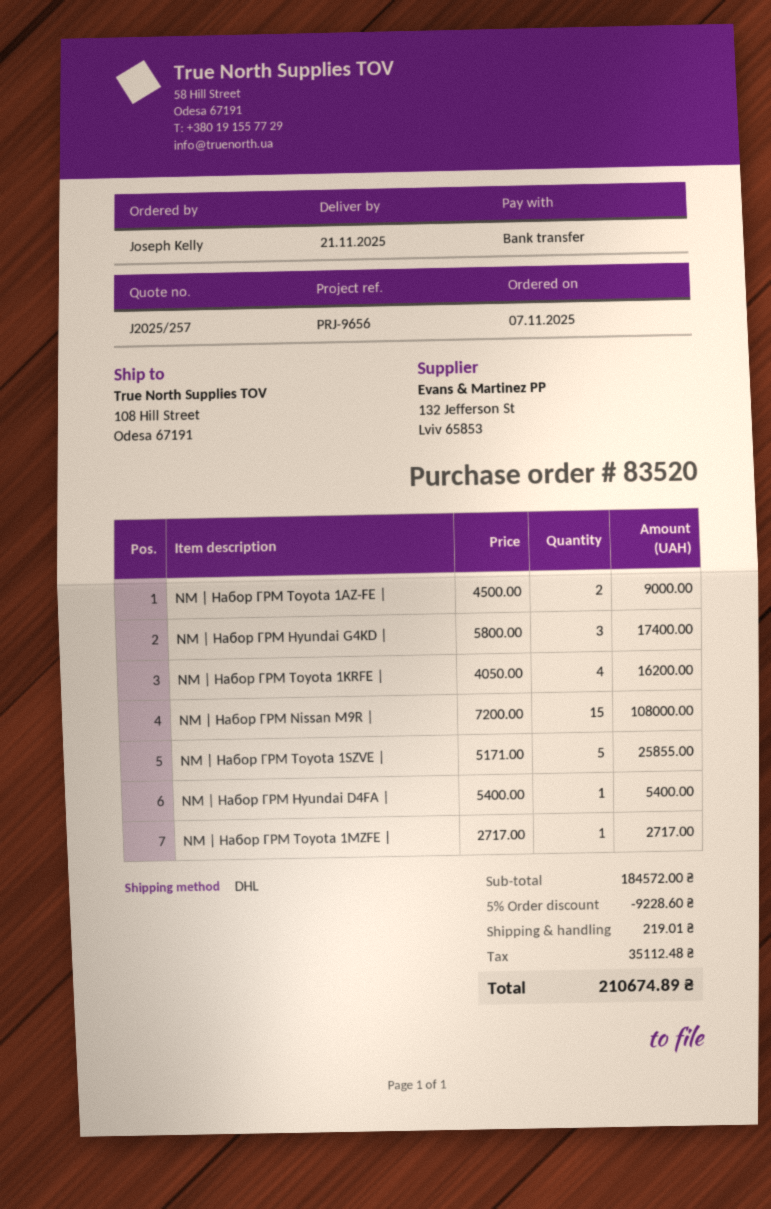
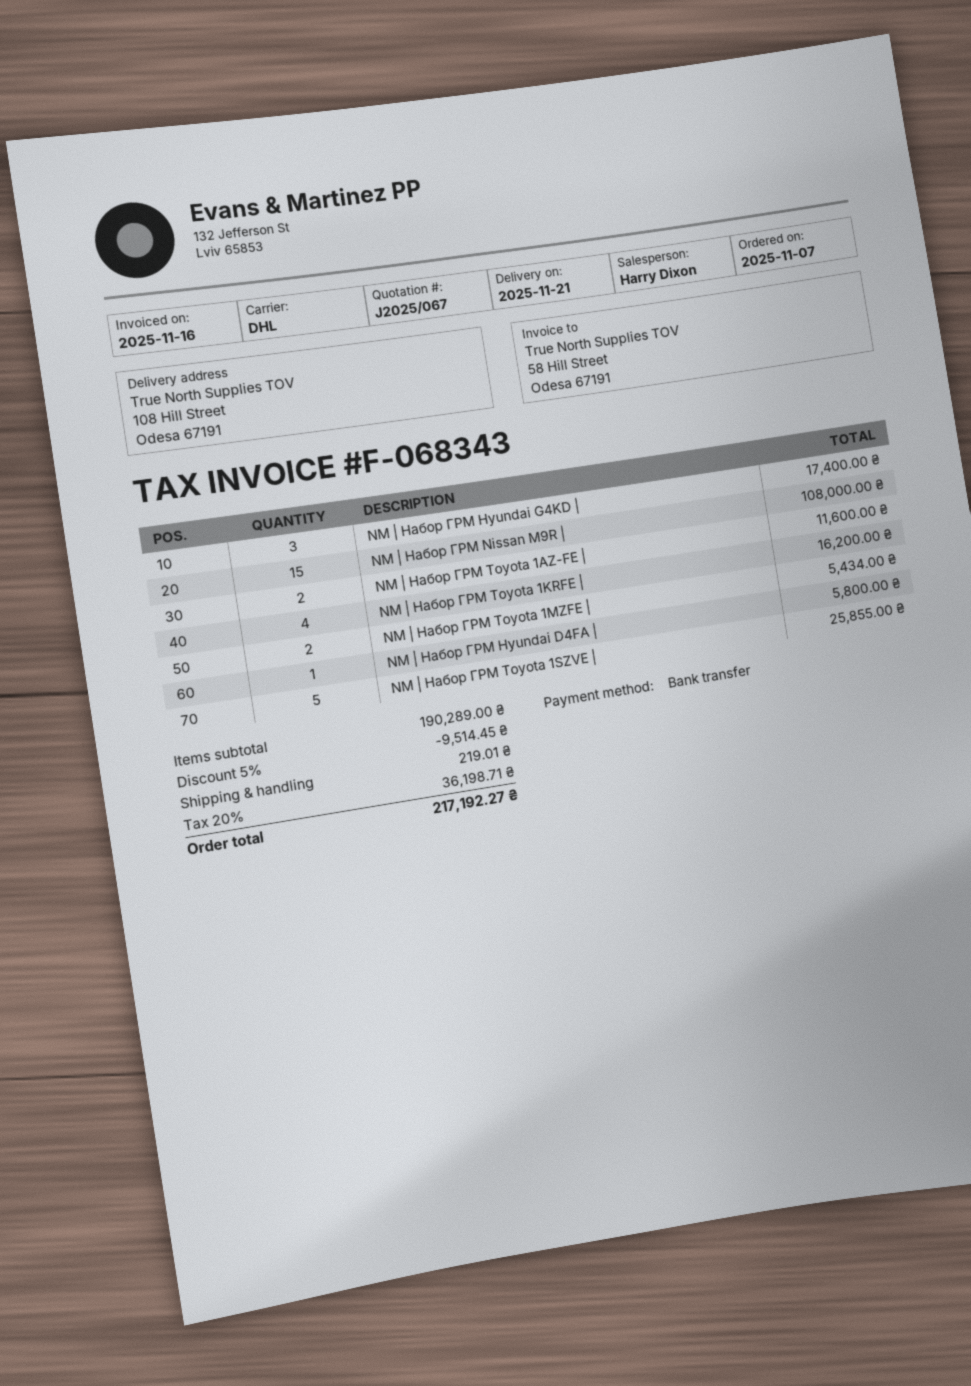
quote number: J2025/257 -> J2025/067
NM | Набор ГРМ Toyota 1AZ-FE |: 2 for 9000.00 -> 2 for 11600.00
NM | Набор ГРМ Hyundai D4FA |: 1 for 5400.00 -> 1 for 5800.00
NM | Набор ГРМ Toyota 1MZFE |: 1 for 2717.00 -> 2 for 5434.00
subtotal: 184572.00 -> 190289.00
discount: 5% = 9228.60 -> 5% = 9514.45
tax: 35112.48 -> 36198.71
total: 210674.89 -> 217192.27

